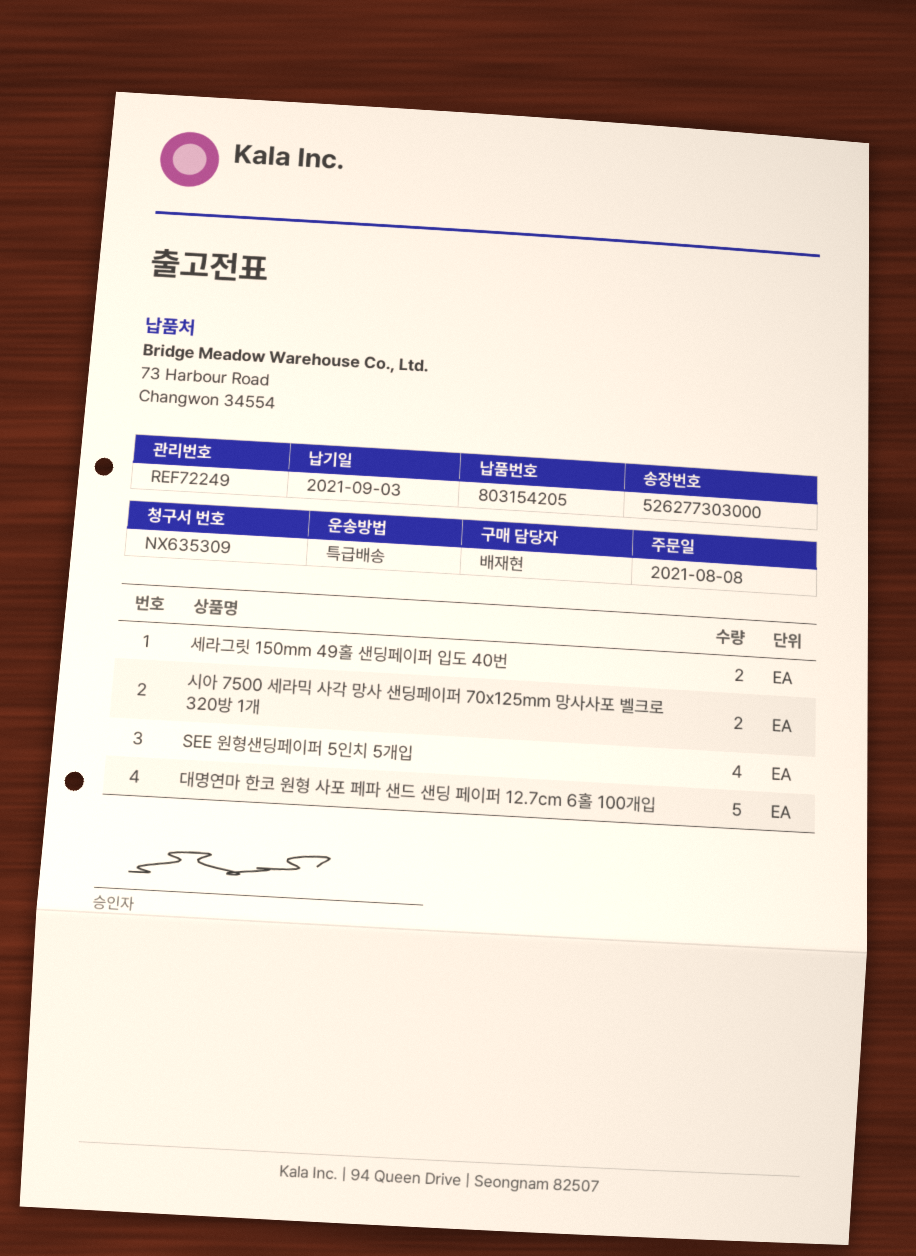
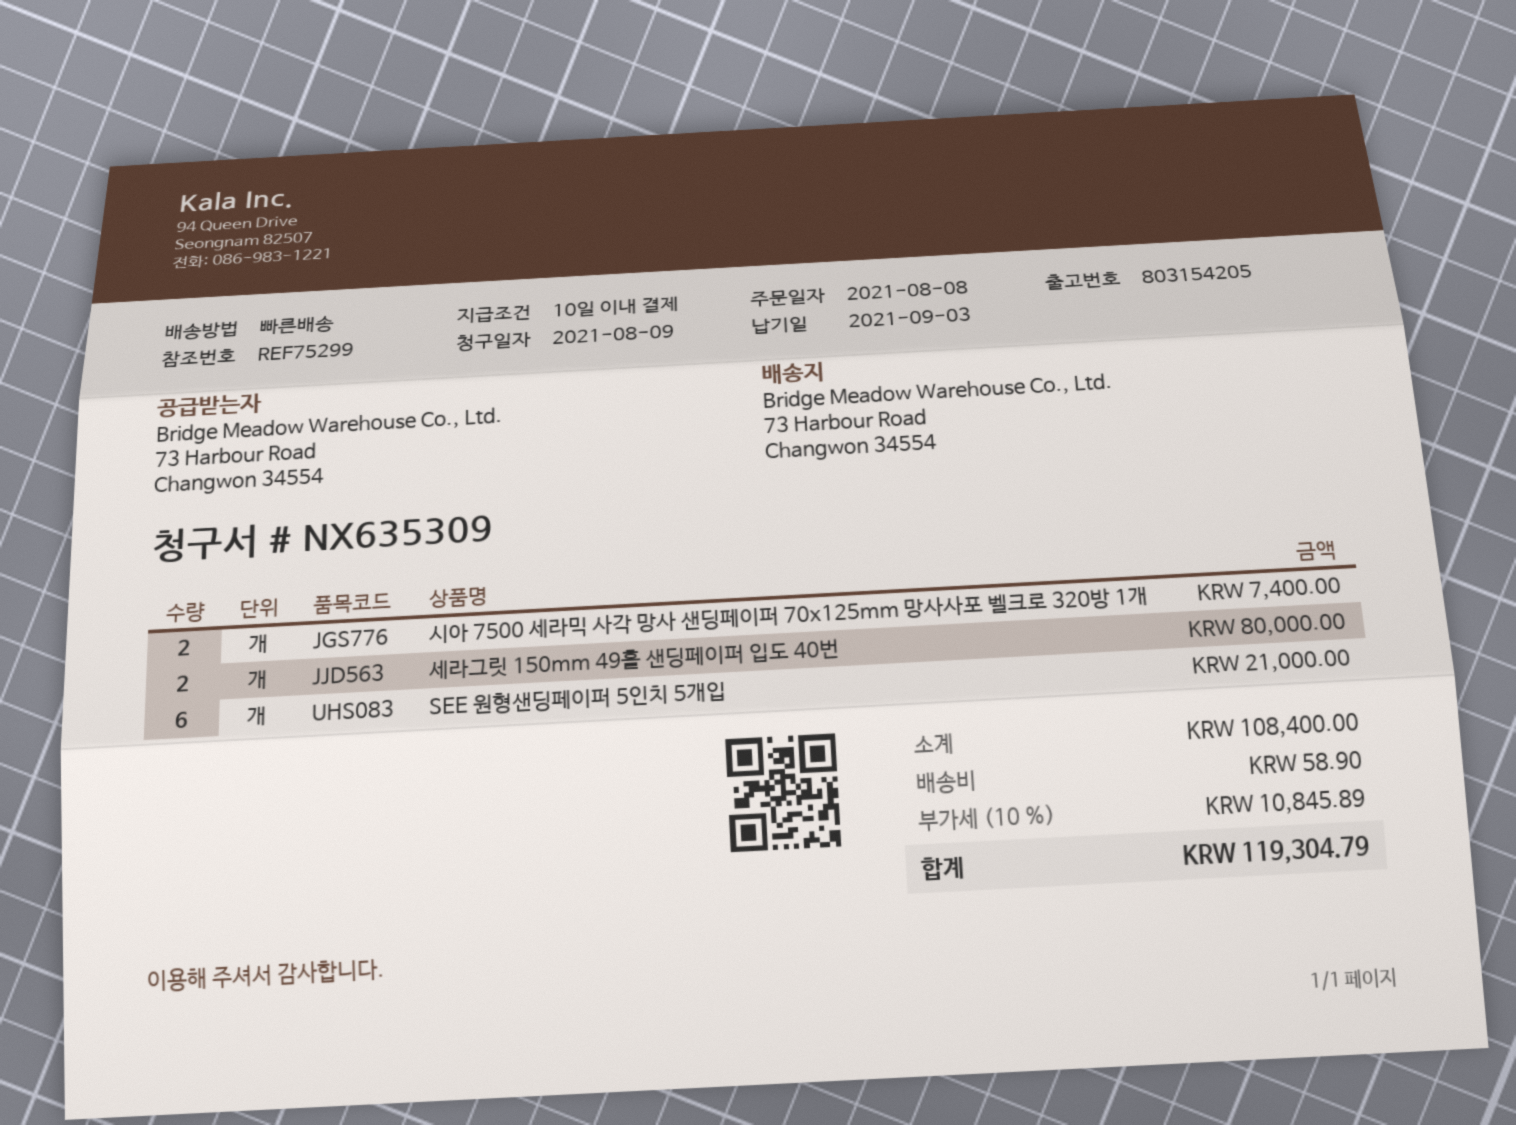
reference: REF72249 -> REF75299
SEE 원형샌딩페이퍼 5인치 5개입: 4 -> 6
대명연마 한코 원형 사포 페파 샌드 샌딩 페이퍼 12.7cm 6홀 100개입: 5 -> none

